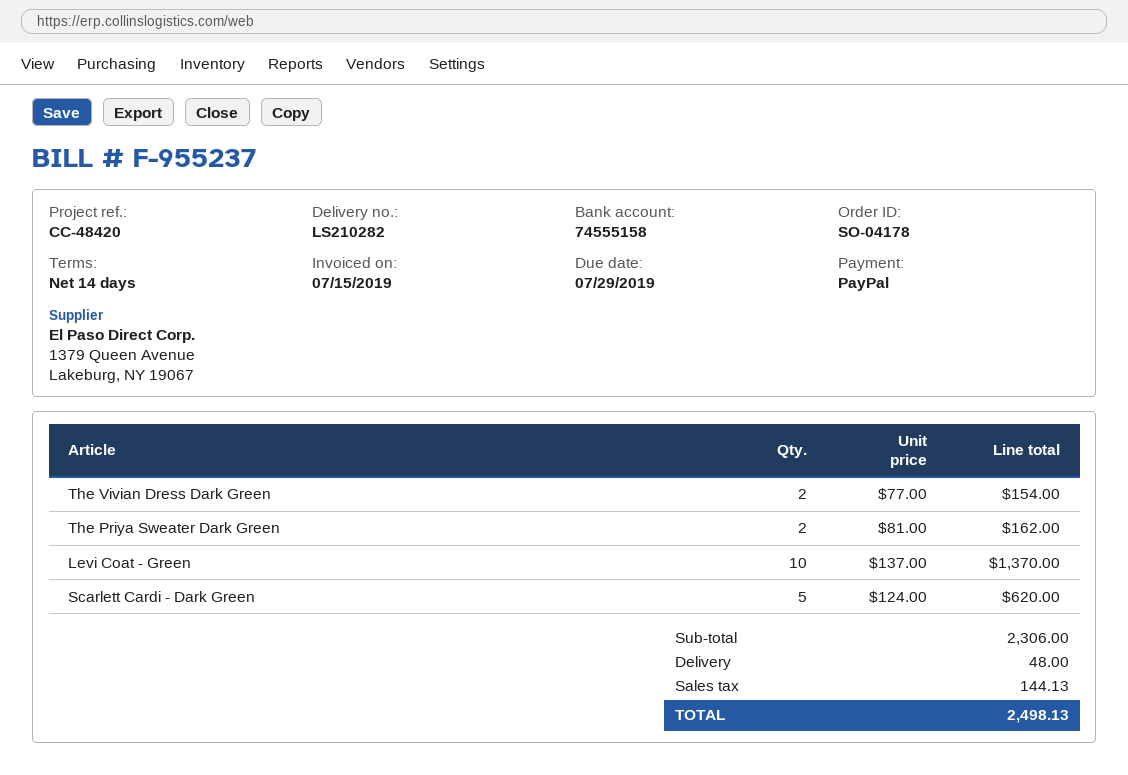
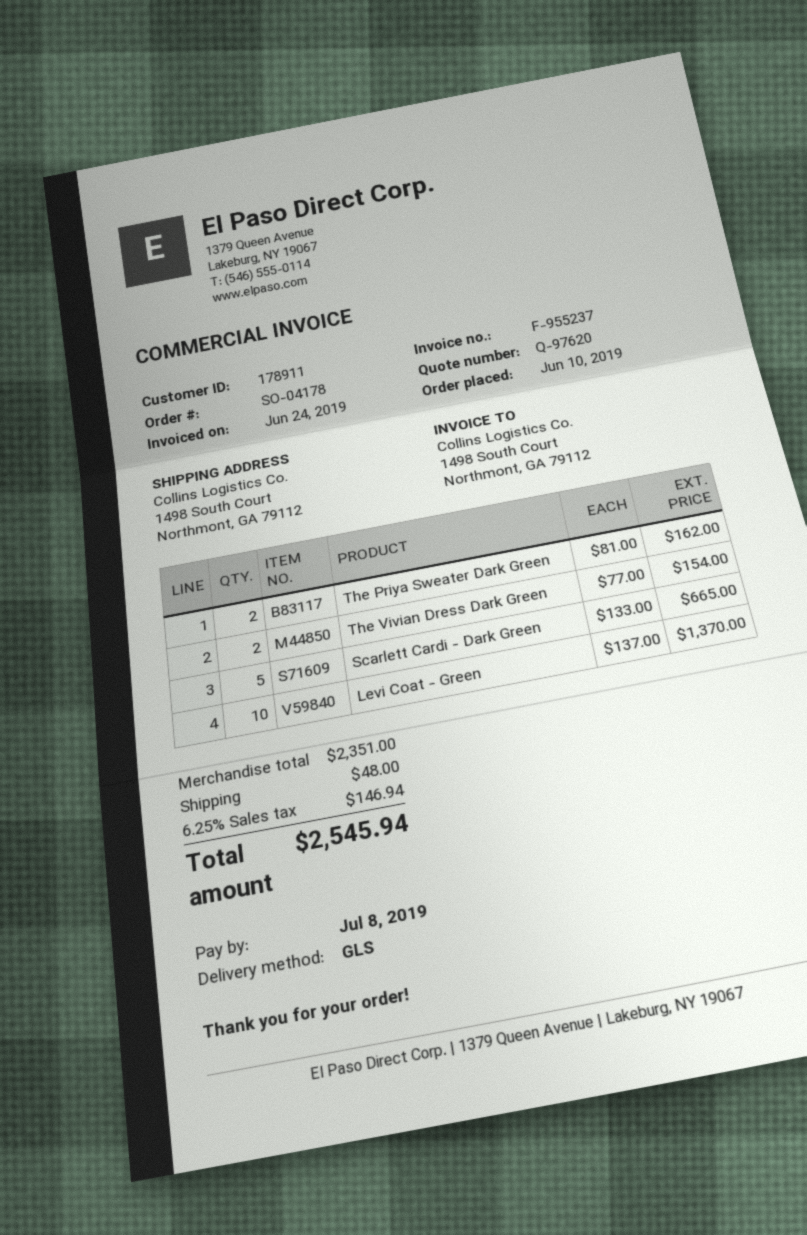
invoice date: 2019-07-15 -> 2019-06-24
due date: 2019-07-29 -> 2019-07-08
Scarlett Cardi - Dark Green: 5 x 124.00 = 620.00 -> 5 x 133.00 = 665.00
subtotal: 2306.00 -> 2351.00
tax: 144.13 -> 146.94
total: 2498.13 -> 2545.94

